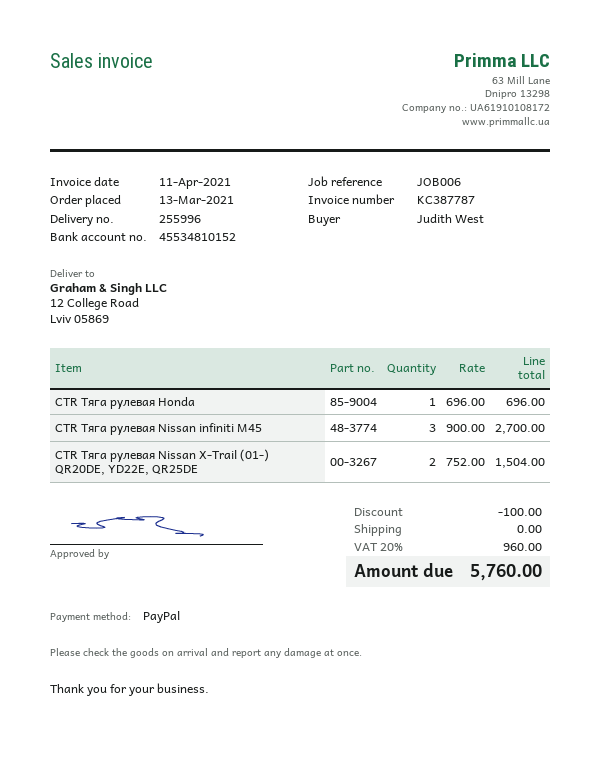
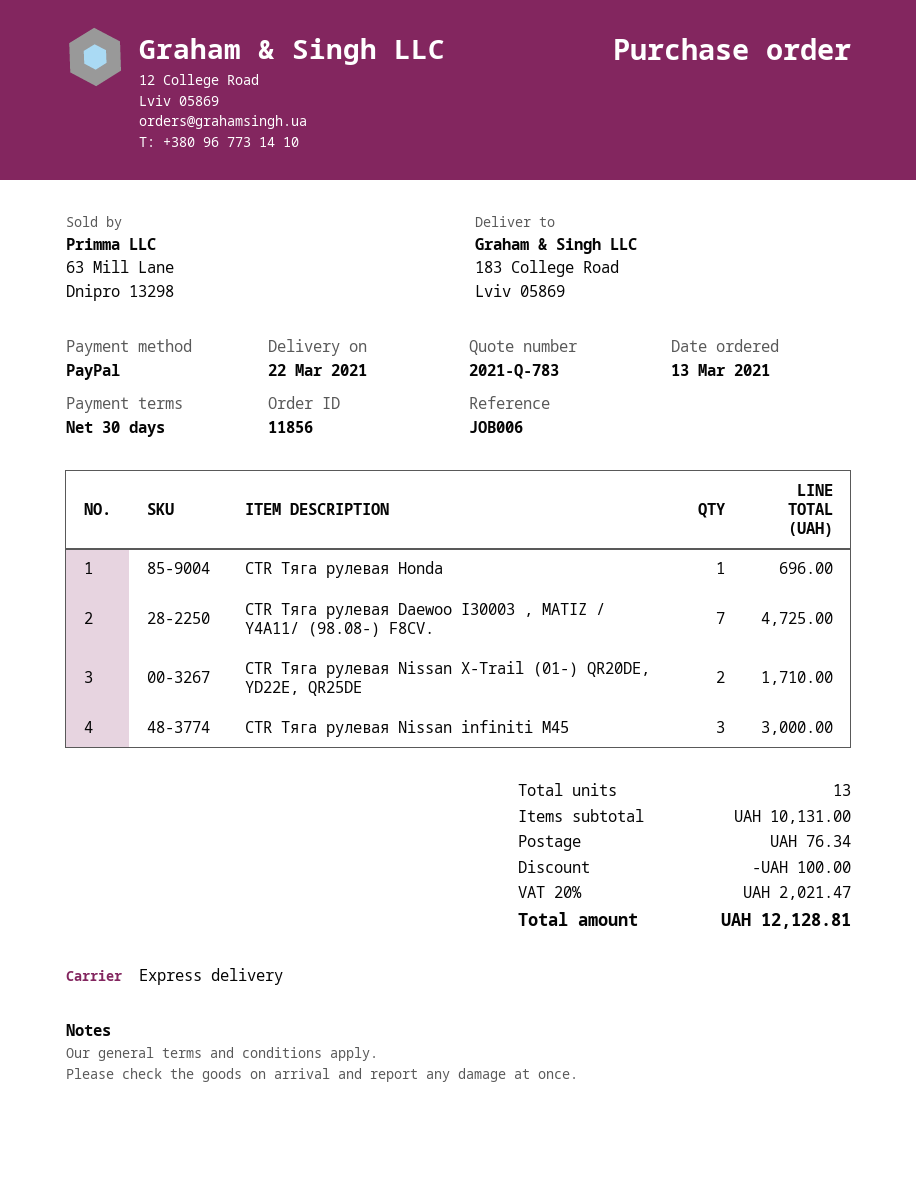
ship to: 12 College Road, Lviv 05869 -> 183 College Road, Lviv 05869
CTR Тяга рулевая Nissan infiniti M45: 3 for 2700.00 -> 3 for 3000.00
CTR Тяга рулевая Nissan X-Trail (01-) QR20DE, YD22E, QR25DE: 2 for 1504.00 -> 2 for 1710.00
CTR Тяга рулевая Daewoo I30003 , MATIZ / Y4A11/ (98.08-) F8CV.: none -> 7 for 4725.00
shipping: 0.00 -> 76.34
tax: 20% = 960.00 -> 20% = 2021.47
total: 5760.00 -> 12128.81

